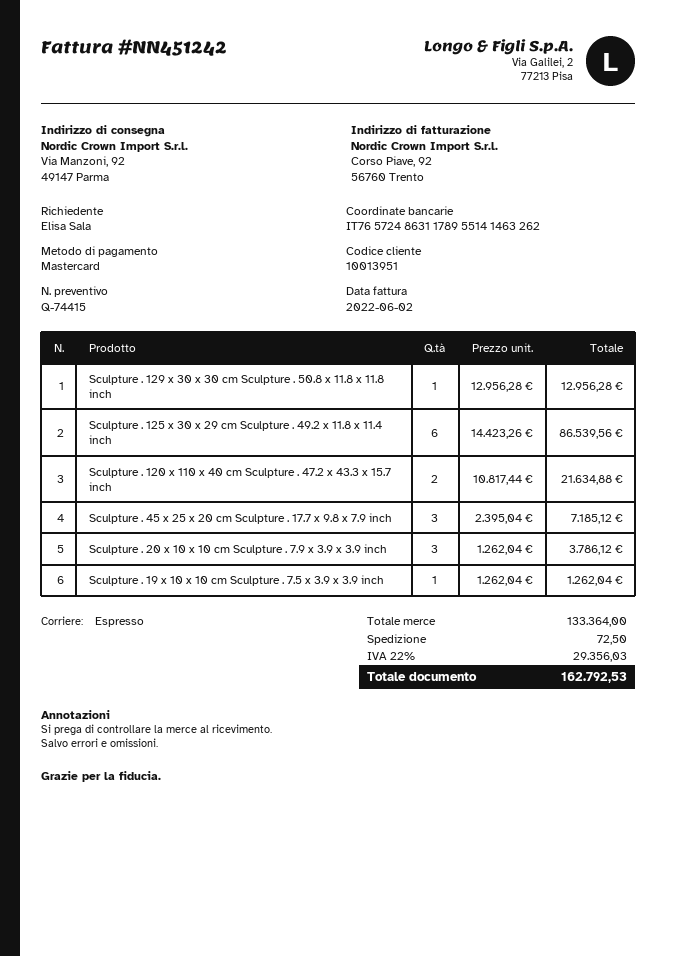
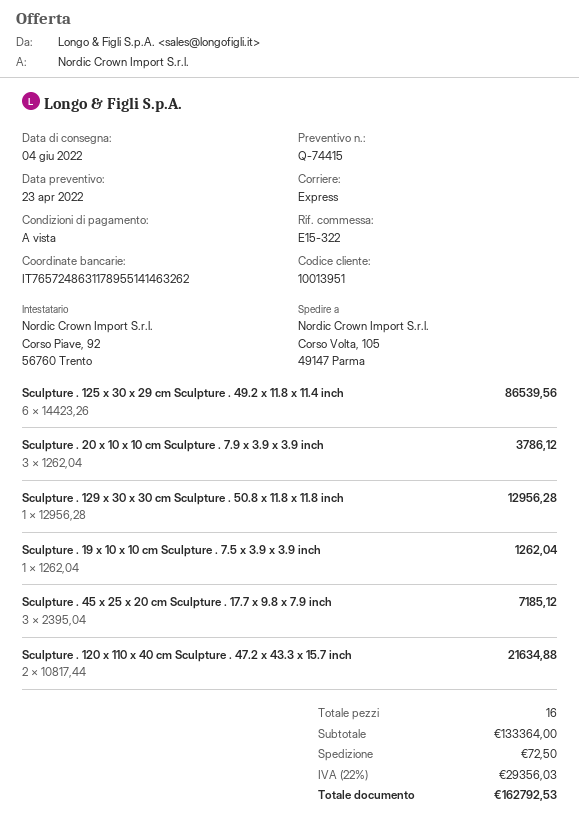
ship to: Via Manzoni, 92, 49147 Parma -> Corso Volta, 105, 49147 Parma

